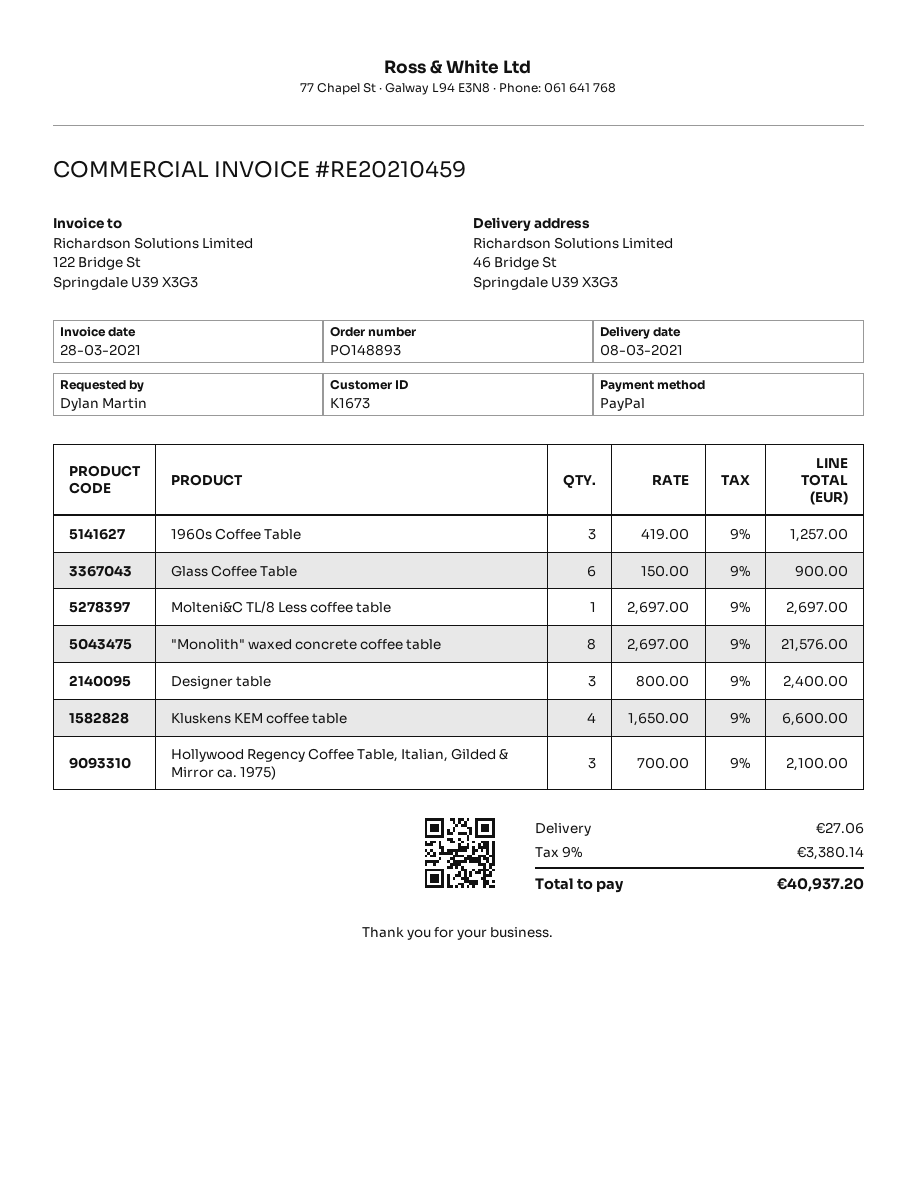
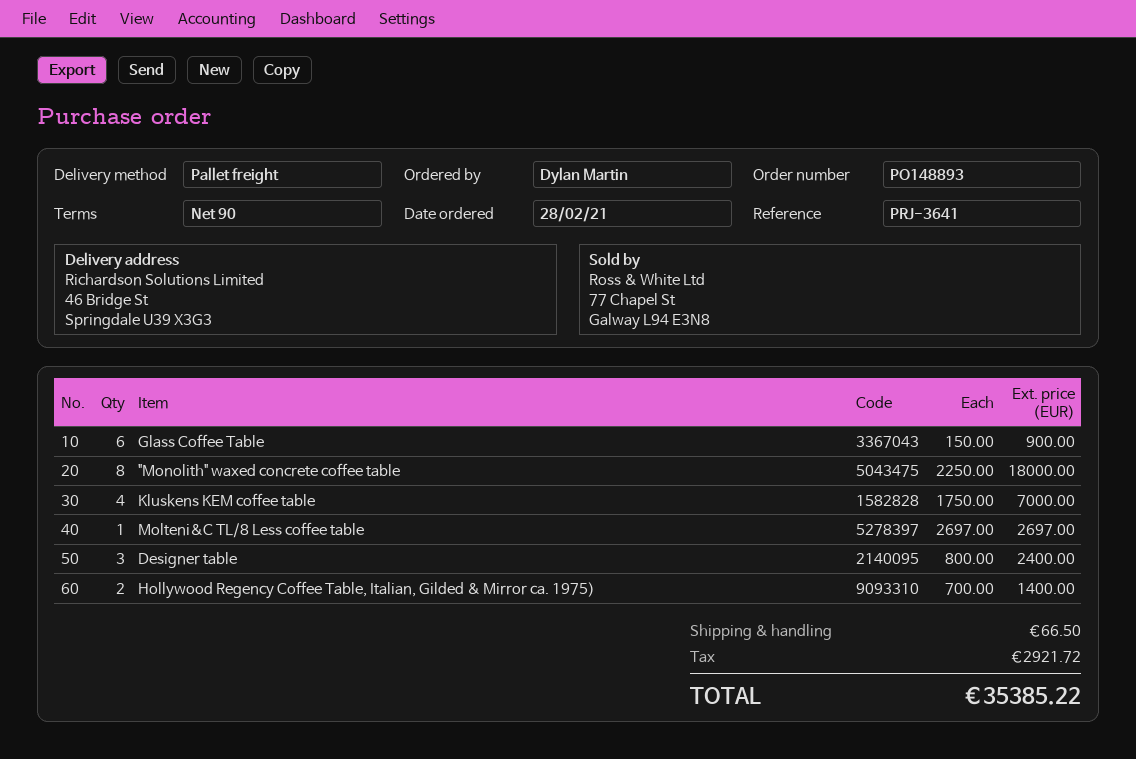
1960s Coffee Table: 3 x 419.00 = 1257.00 -> none
"Monolith" waxed concrete coffee table: 8 x 2697.00 = 21576.00 -> 8 x 2250.00 = 18000.00
Kluskens KEM coffee table: 4 x 1650.00 = 6600.00 -> 4 x 1750.00 = 7000.00
Hollywood Regency Coffee Table, Italian, Gilded & Mirror ca. 1975): 3 x 700.00 = 2100.00 -> 2 x 700.00 = 1400.00
shipping: 27.06 -> 66.50
tax: 3380.14 -> 2921.72
total: 40937.20 -> 35385.22

